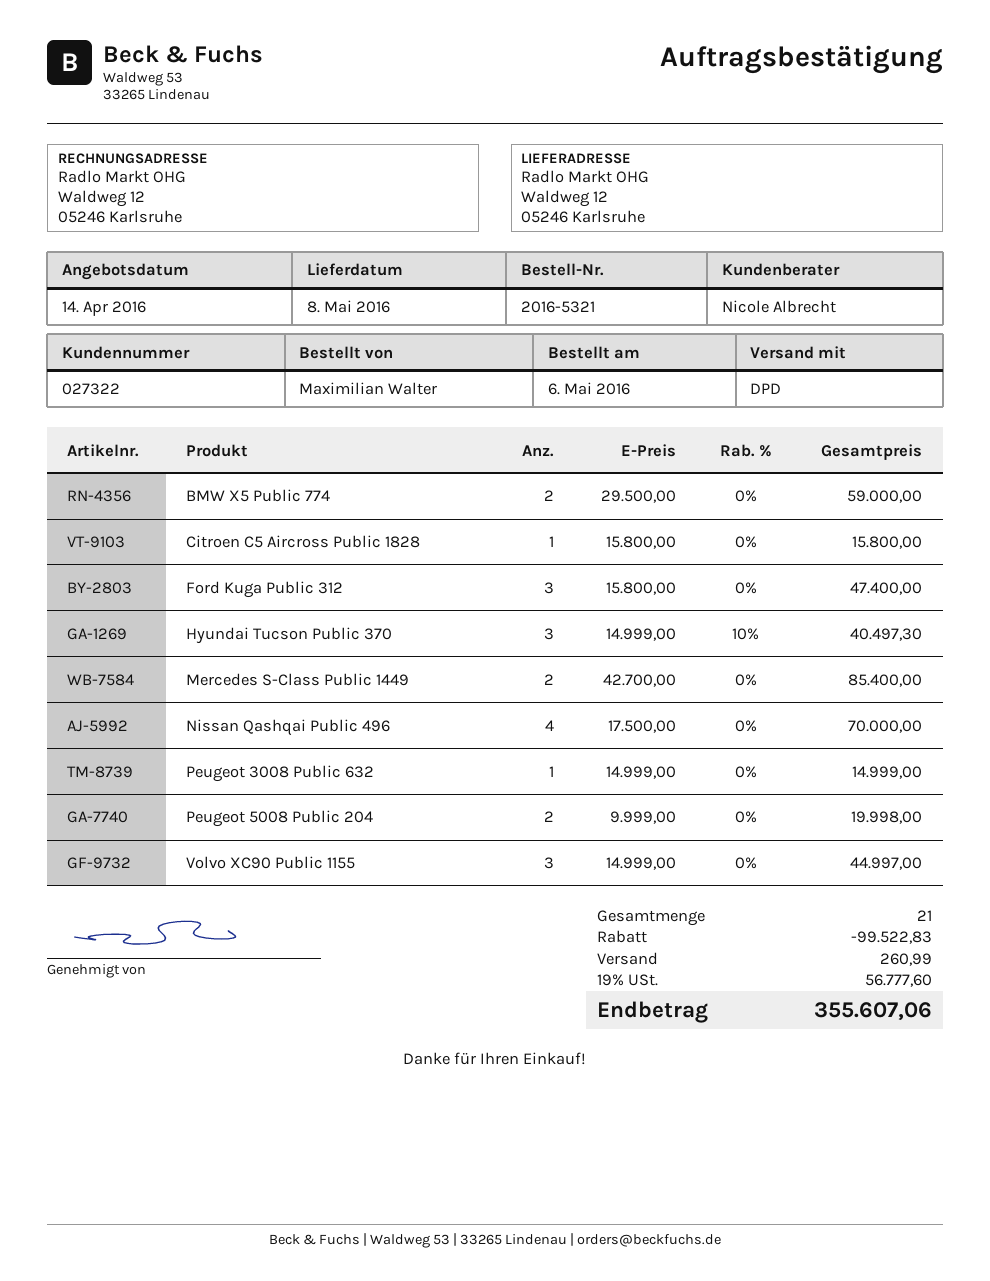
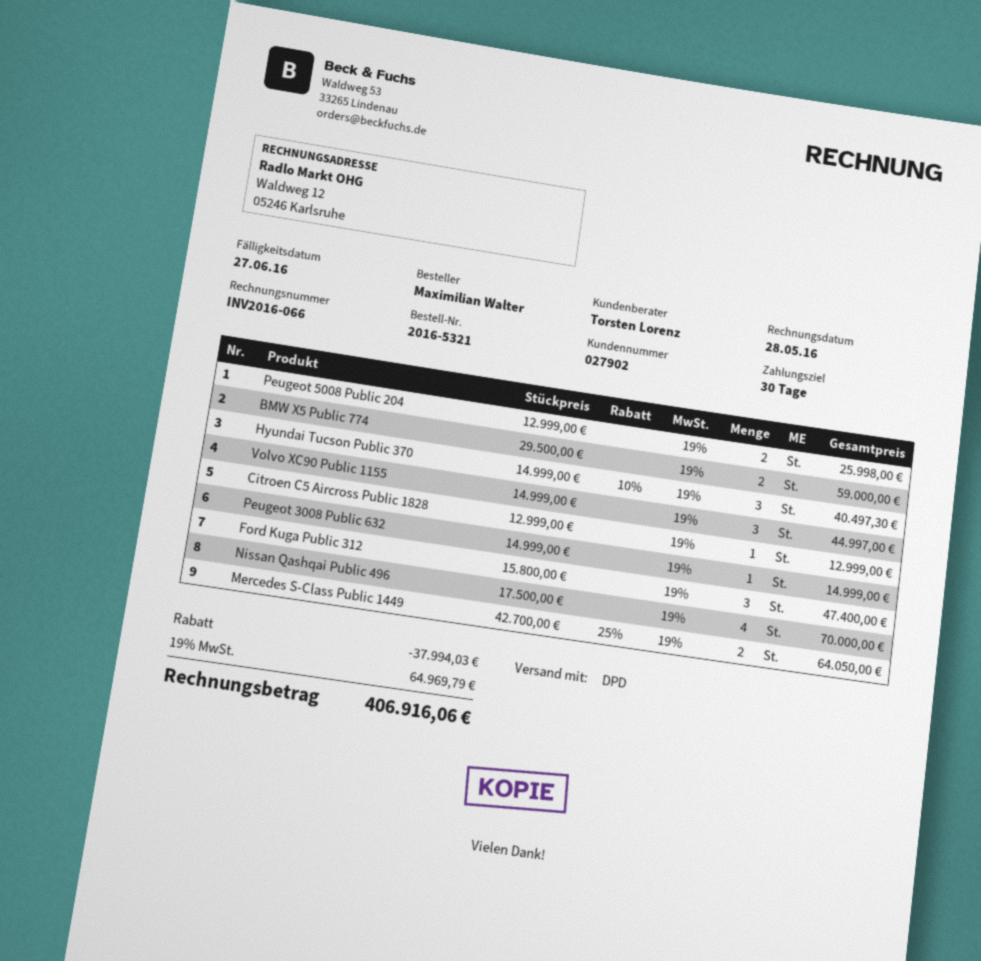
customer number: 027322 -> 027902
sales rep: Nicole Albrecht -> Torsten Lorenz
Citroen C5 Aircross Public 1828: 1 x 15800.00 = 15800.00 -> 1 x 12999.00 = 12999.00
Mercedes S-Class Public 1449: 2 x 42700.00 = 85400.00 -> 2 x 42700.00 - 25% = 64050.00
Peugeot 5008 Public 204: 2 x 9999.00 = 19998.00 -> 2 x 12999.00 = 25998.00
discount: 99522.83 -> 37994.03
shipping: 260.99 -> none
tax: 19% = 56777.60 -> 19% = 64969.79
total: 355607.06 -> 406916.06

